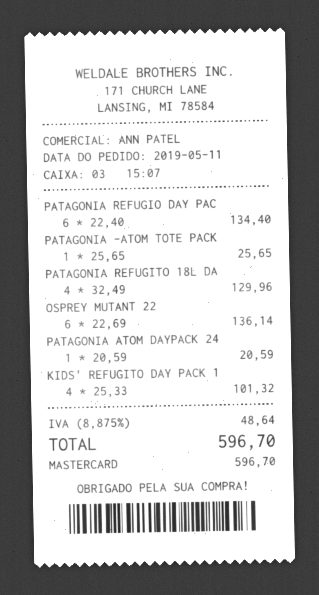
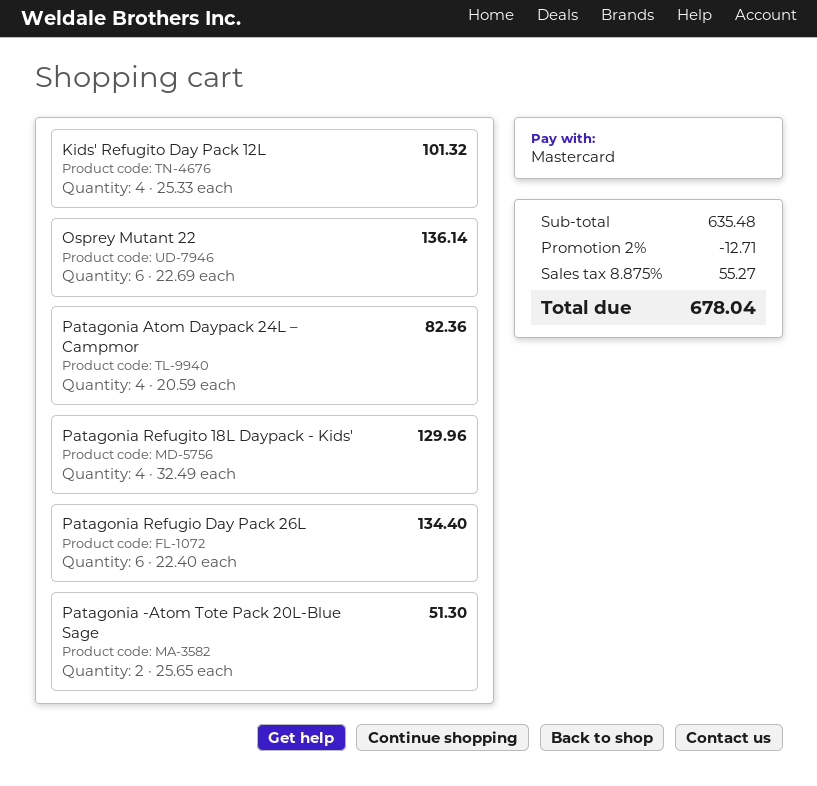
PATAGONIA -ATOM TOTE PACK: 1 x 25.65 = 25.65 -> 2 x 25.65 = 51.30
PATAGONIA ATOM DAYPACK 24: 1 x 20.59 = 20.59 -> 4 x 20.59 = 82.36
discount: none -> 2% = 12.71
tax: 8.875% = 48.64 -> 8.875% = 55.27
total: 596.70 -> 678.04

